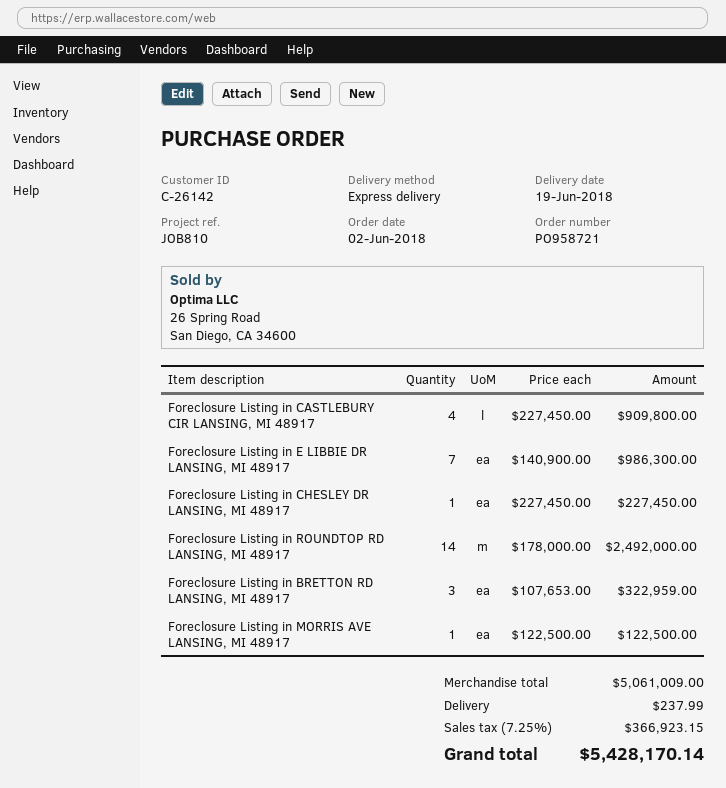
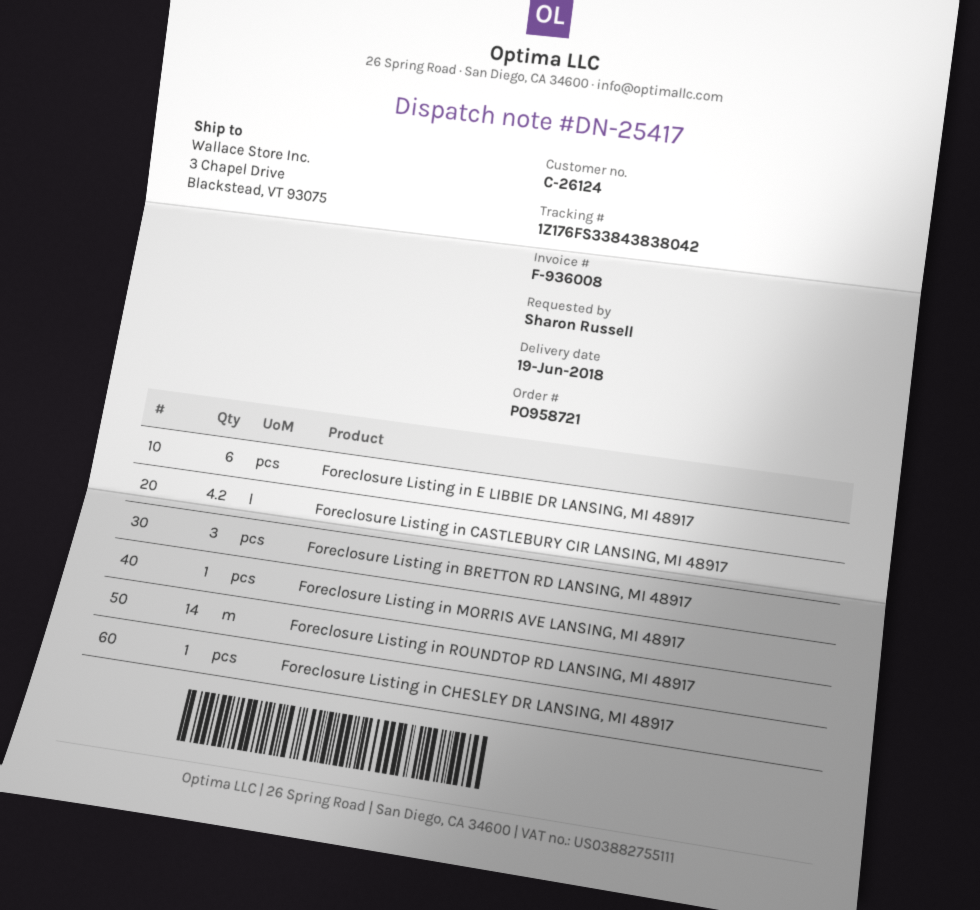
customer number: C-26142 -> C-26124
Foreclosure Listing in CASTLEBURY CIR LANSING, MI 48917: 4 -> 4.2
Foreclosure Listing in E LIBBIE DR LANSING, MI 48917: 7 -> 6

